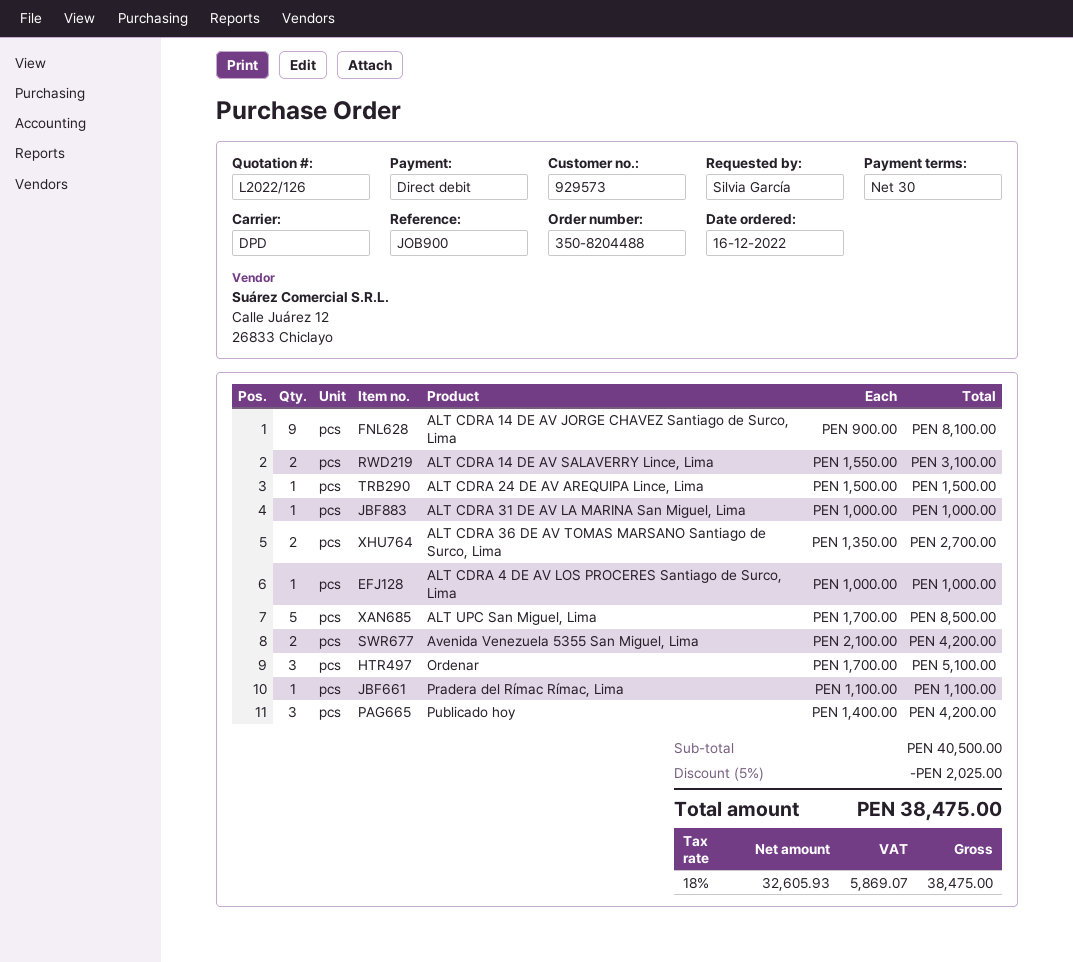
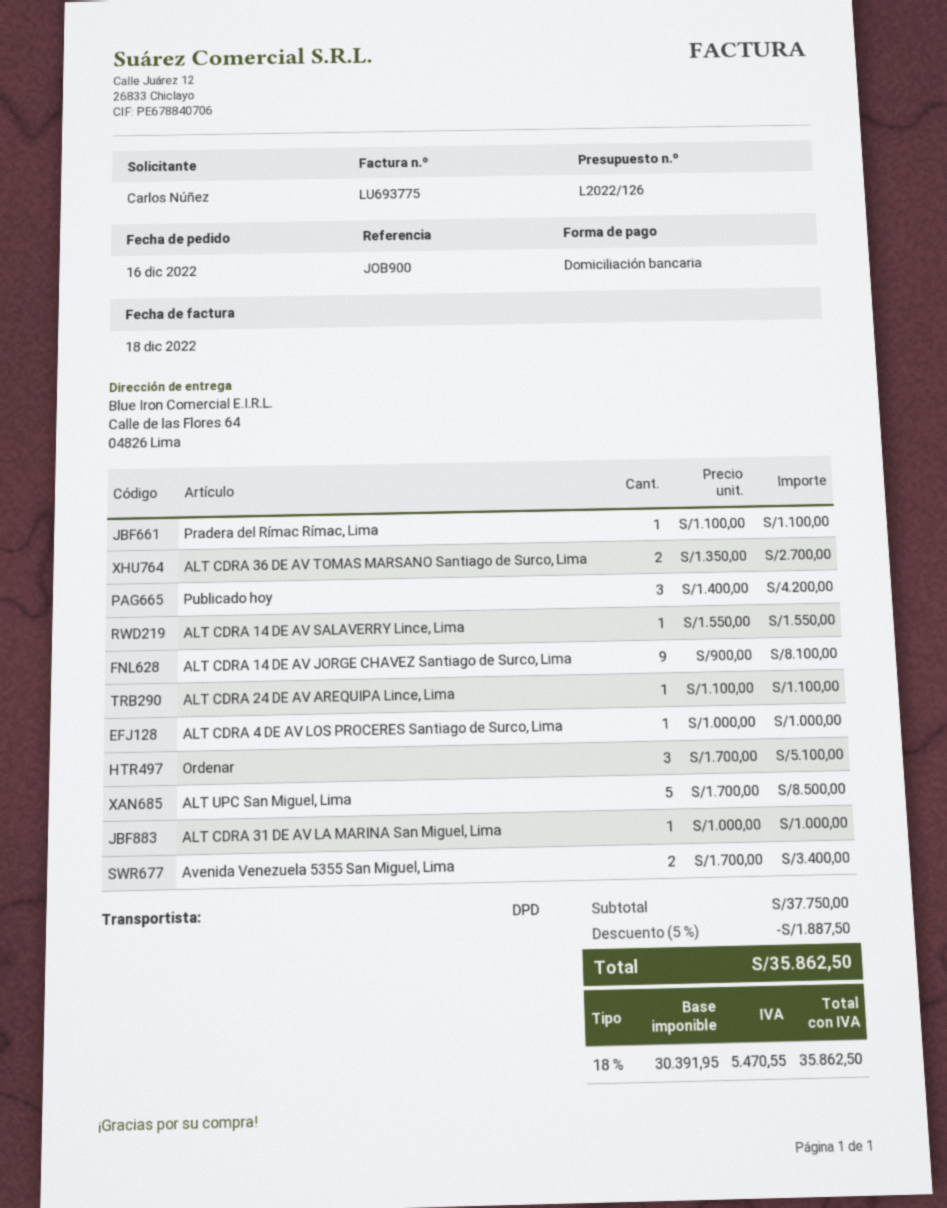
ordered by: Silvia García -> Carlos Núñez
ALT CDRA 14 DE AV SALAVERRY Lince, Lima: 2 x 1550.00 = 3100.00 -> 1 x 1550.00 = 1550.00
ALT CDRA 24 DE AV AREQUIPA Lince, Lima: 1 x 1500.00 = 1500.00 -> 1 x 1100.00 = 1100.00
Avenida Venezuela 5355 San Miguel, Lima: 2 x 2100.00 = 4200.00 -> 2 x 1700.00 = 3400.00
subtotal: 40500.00 -> 37750.00
discount: 5% = 2025.00 -> 5% = 1887.50
net: 32605.93 -> 30391.95
tax: 18% = 5869.07 -> 18% = 5470.55
total: 38475.00 -> 35862.50

